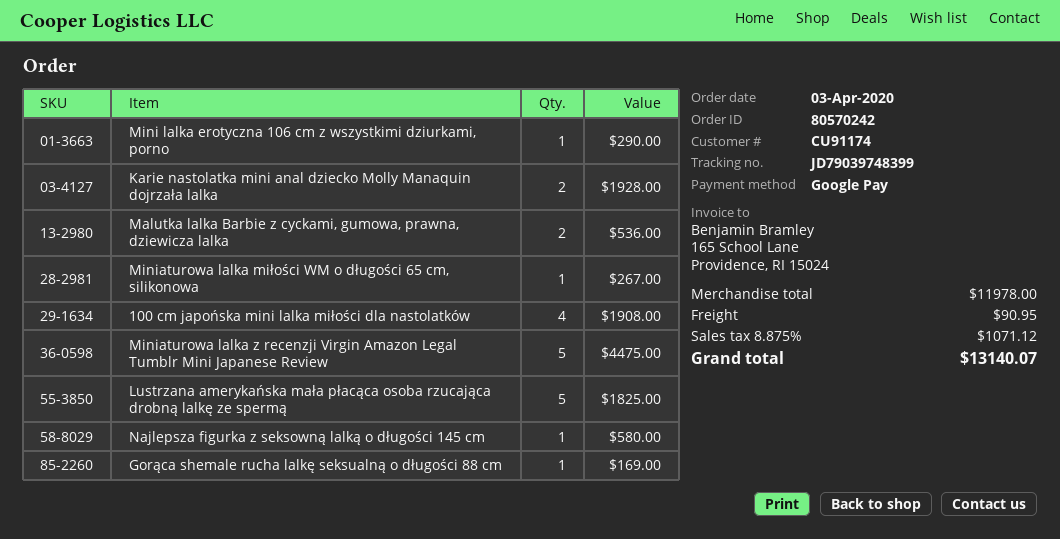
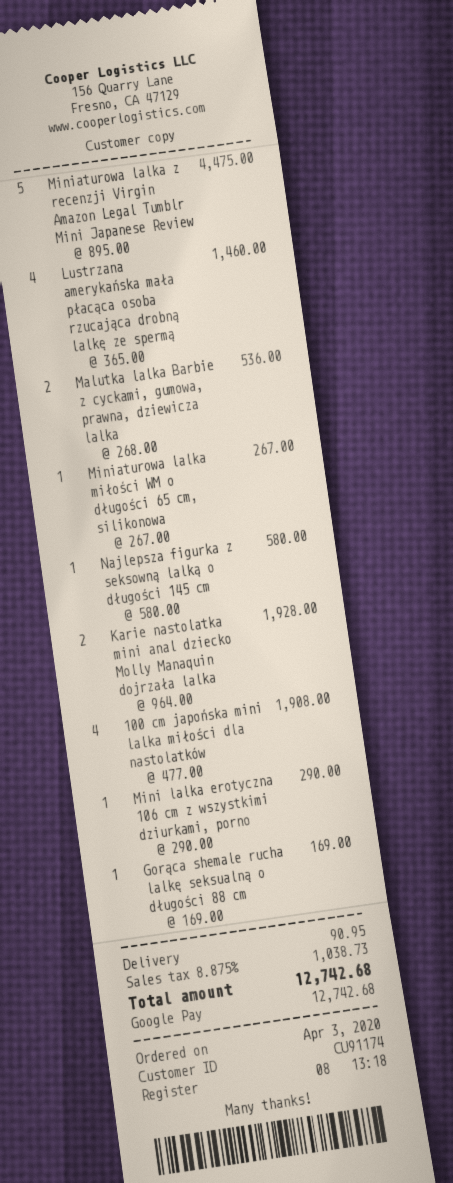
Lustrzana amerykańska mała płacąca osoba rzucająca drobną lalkę ze spermą: 5 for 1825.00 -> 4 for 1460.00
tax: 8.875% = 1071.12 -> 8.875% = 1038.73
total: 13140.07 -> 12742.68

